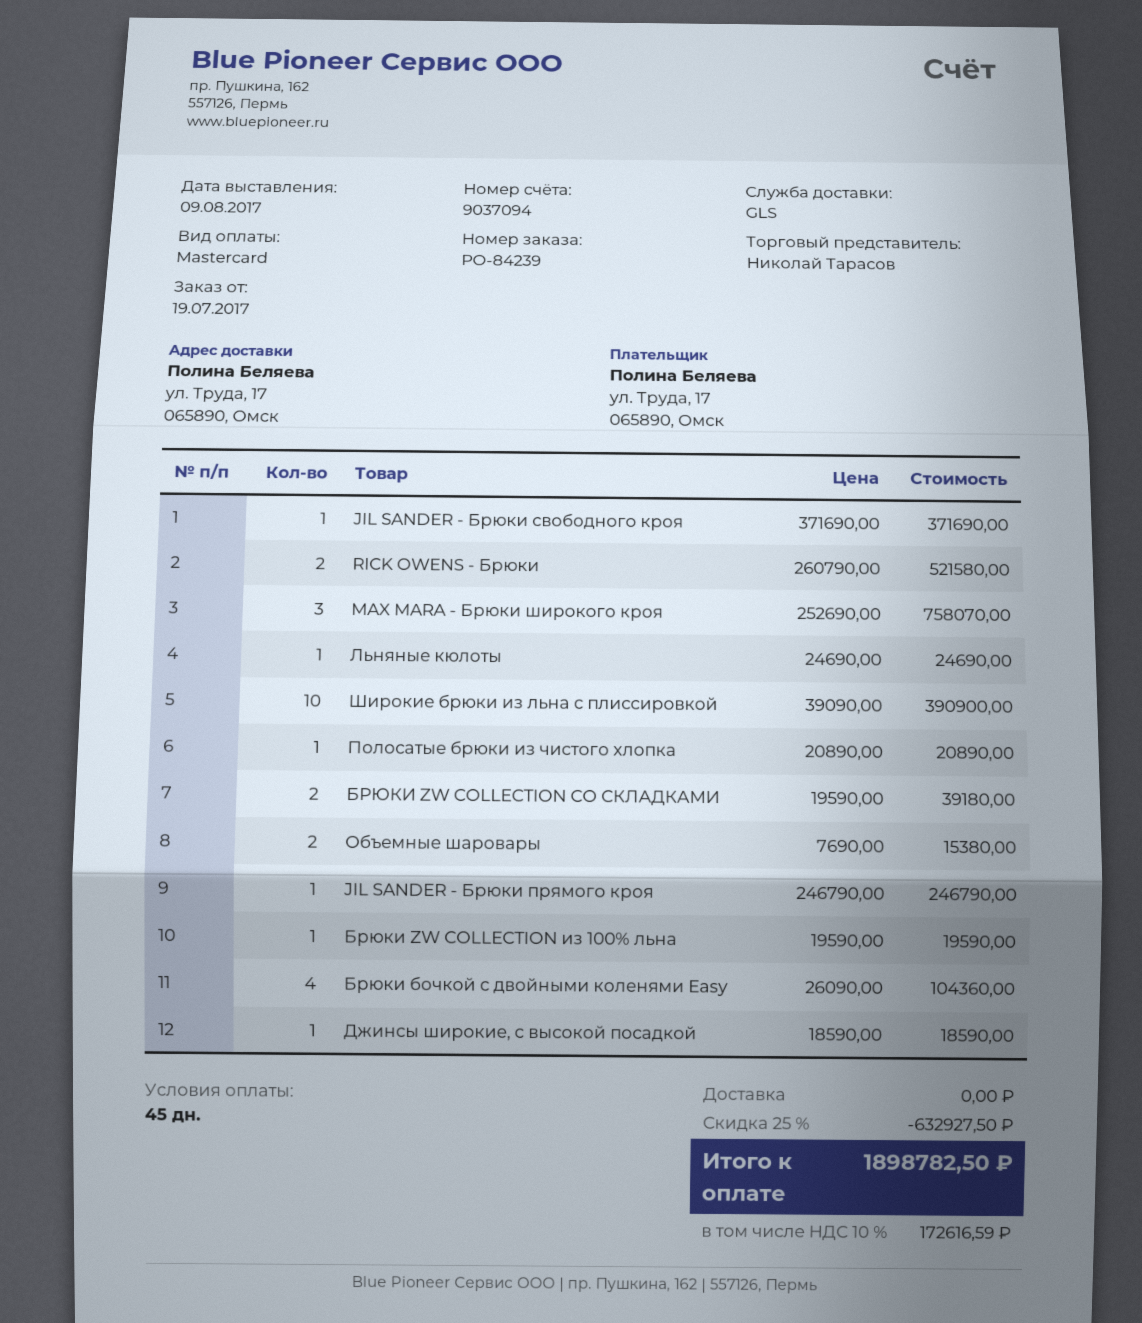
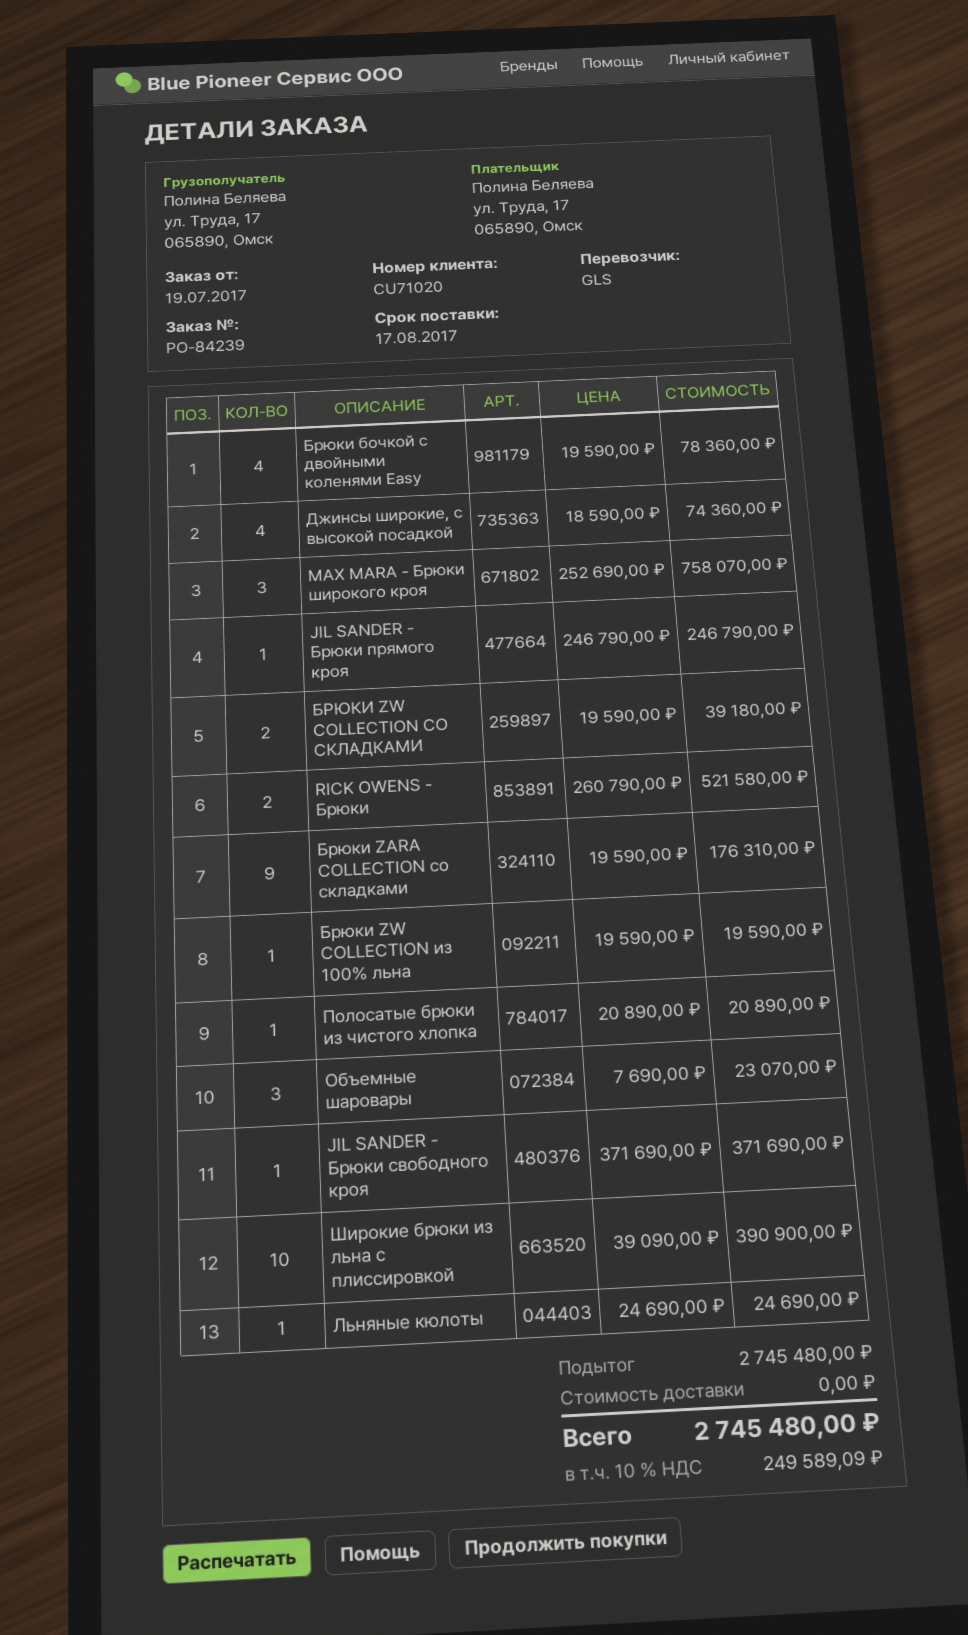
Объемные шаровары: 2 x 7690.00 = 15380.00 -> 3 x 7690.00 = 23070.00
Брюки бочкой с двойными коленями Easy: 4 x 26090.00 = 104360.00 -> 4 x 19590.00 = 78360.00
Джинсы широкие, с высокой посадкой: 1 x 18590.00 = 18590.00 -> 4 x 18590.00 = 74360.00
Брюки ZARA COLLECTION со складками: none -> 9 x 19590.00 = 176310.00
discount: 25% = 632927.50 -> none
tax: 10% = 172616.59 -> 10% = 249589.09
total: 1898782.50 -> 2745480.00

